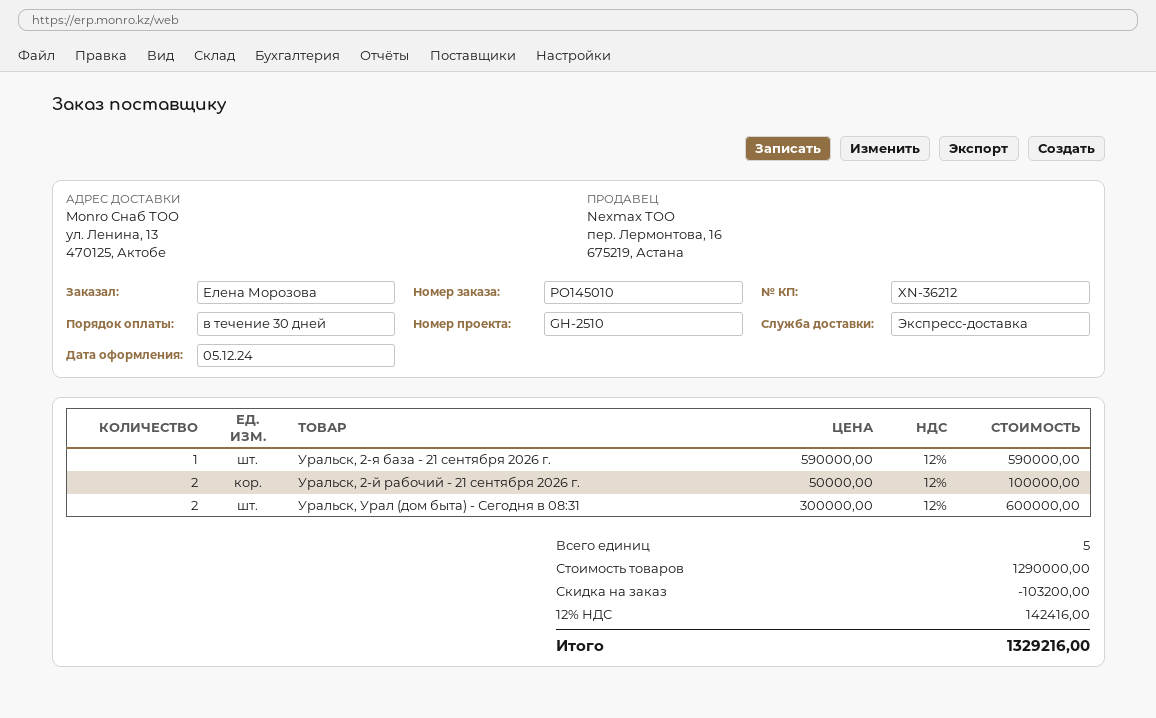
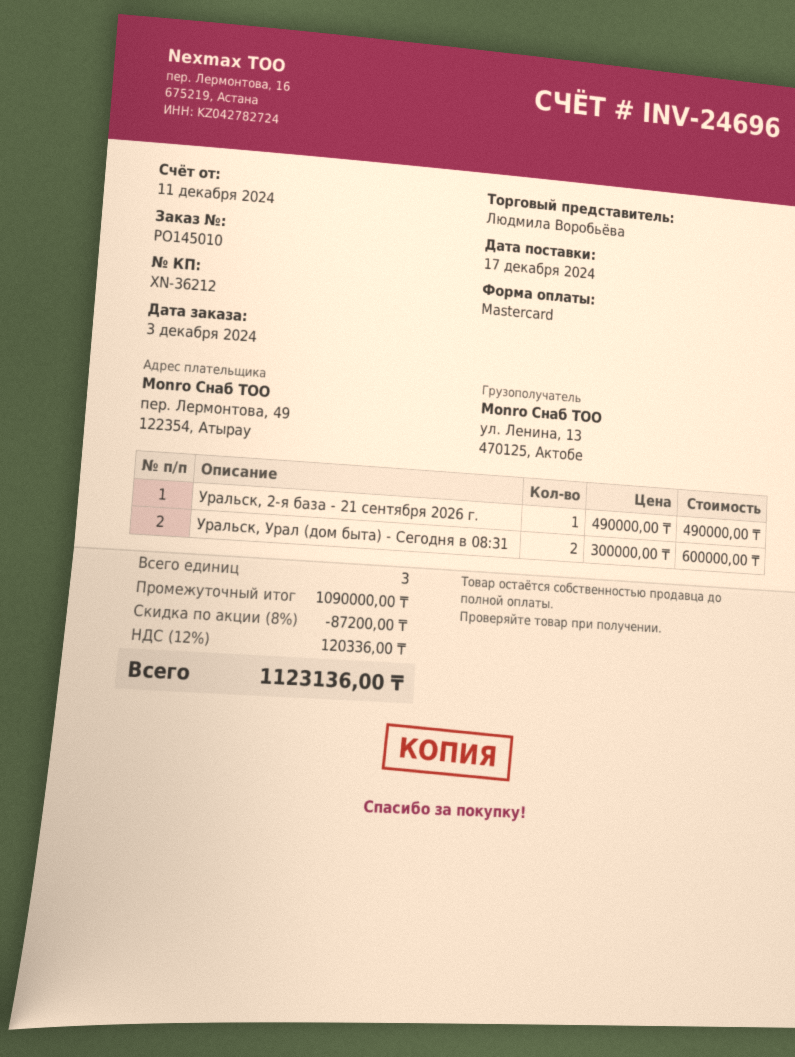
order date: 2024-12-05 -> 2024-12-03
Уральск, 2-я база - 21 сентября 2026 г.: 1 x 590000.00 = 590000.00 -> 1 x 490000.00 = 490000.00
Уральск, 2-й рабочий - 21 сентября 2026 г.: 2 x 50000.00 = 100000.00 -> none
total quantity: 5 -> 3
subtotal: 1290000.00 -> 1090000.00
discount: 103200.00 -> 87200.00
tax: 12% = 142416.00 -> 12% = 120336.00
total: 1329216.00 -> 1123136.00

